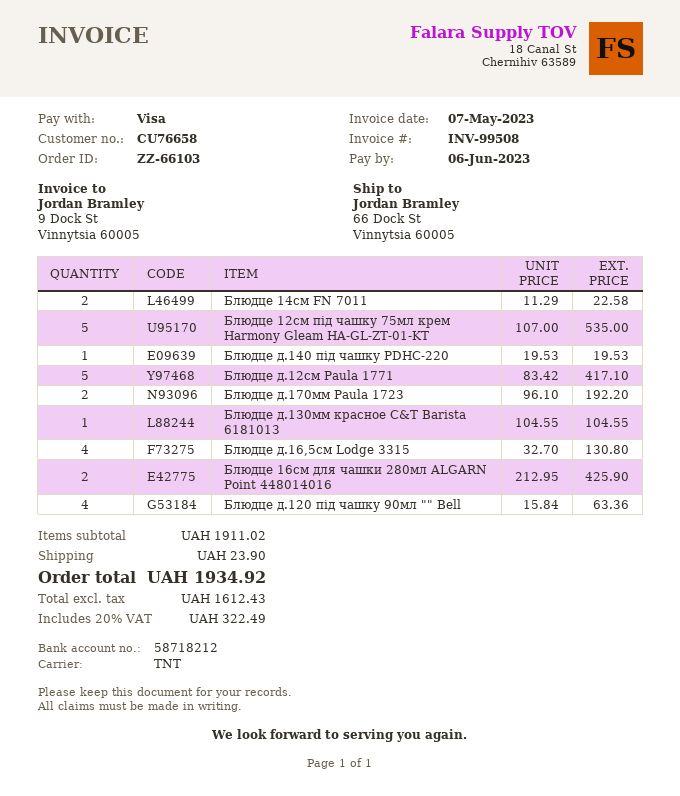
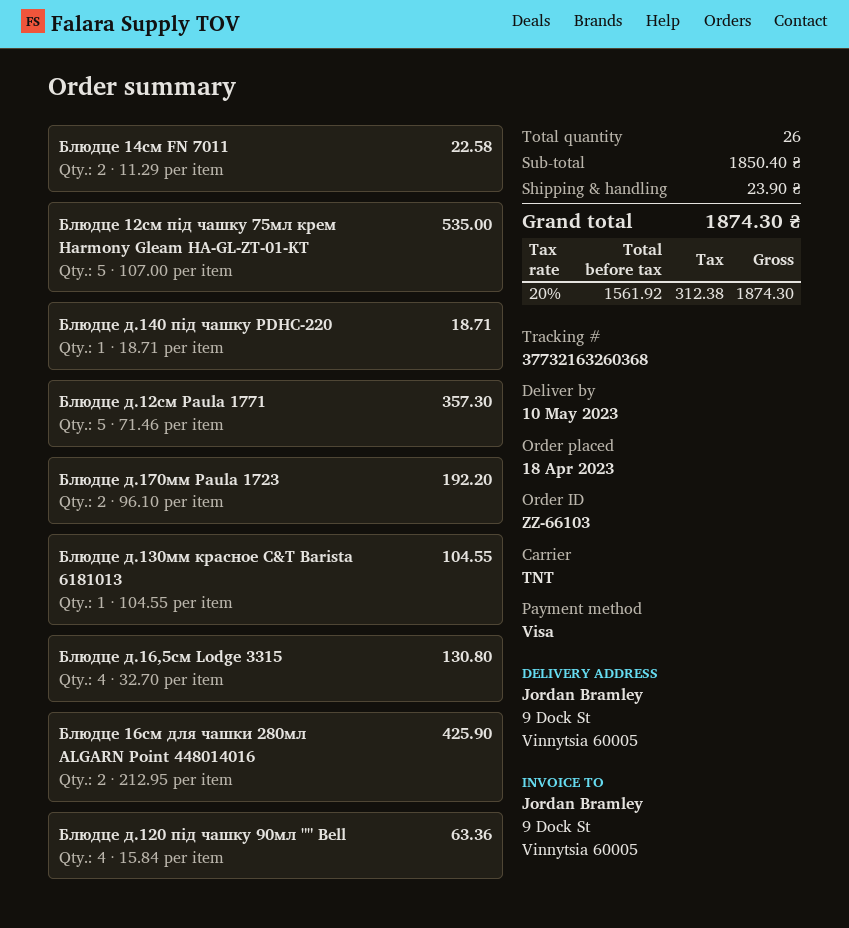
ship to: 66 Dock St, Vinnytsia 60005 -> 9 Dock St, Vinnytsia 60005
Блюдце д.140 під чашку PDHC-220: 1 x 19.53 = 19.53 -> 1 x 18.71 = 18.71
Блюдце д.12cм Paula 1771: 5 x 83.42 = 417.10 -> 5 x 71.46 = 357.30
subtotal: 1911.02 -> 1850.40
net: 1612.43 -> 1561.92
tax: 20% = 322.49 -> 20% = 312.38
total: 1934.92 -> 1874.30

